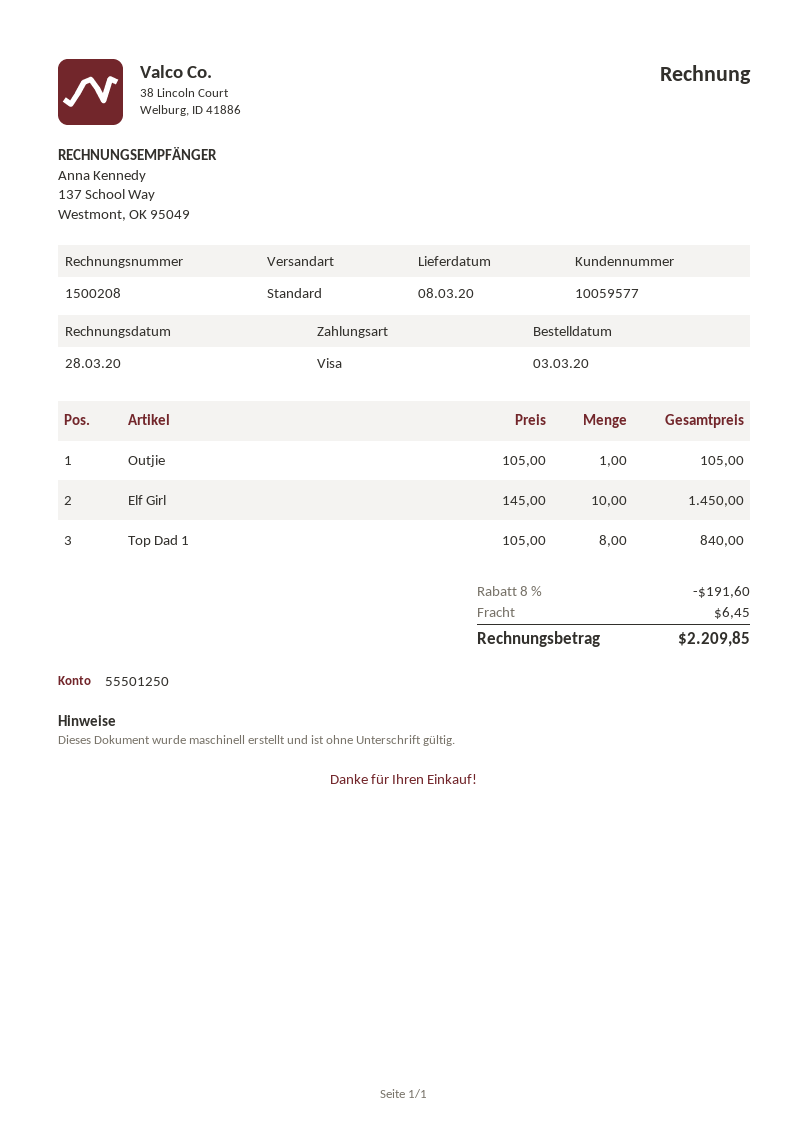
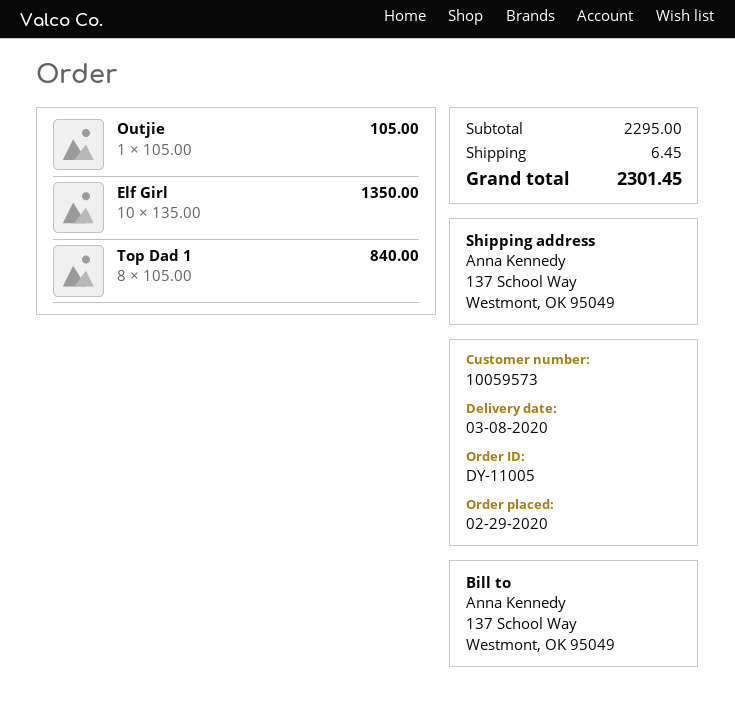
order date: 2020-03-03 -> 2020-02-29
customer number: 10059577 -> 10059573
Elf Girl: 10 x 145.00 = 1450.00 -> 10 x 135.00 = 1350.00
discount: 8% = 191.60 -> none
total: 2209.85 -> 2301.45

